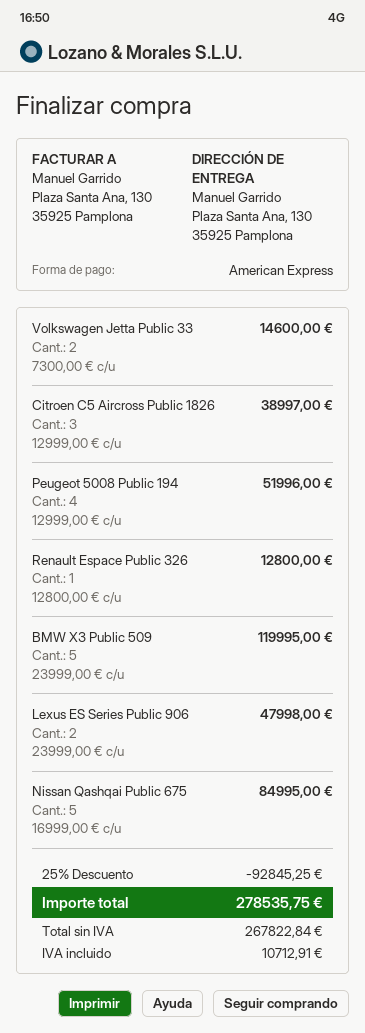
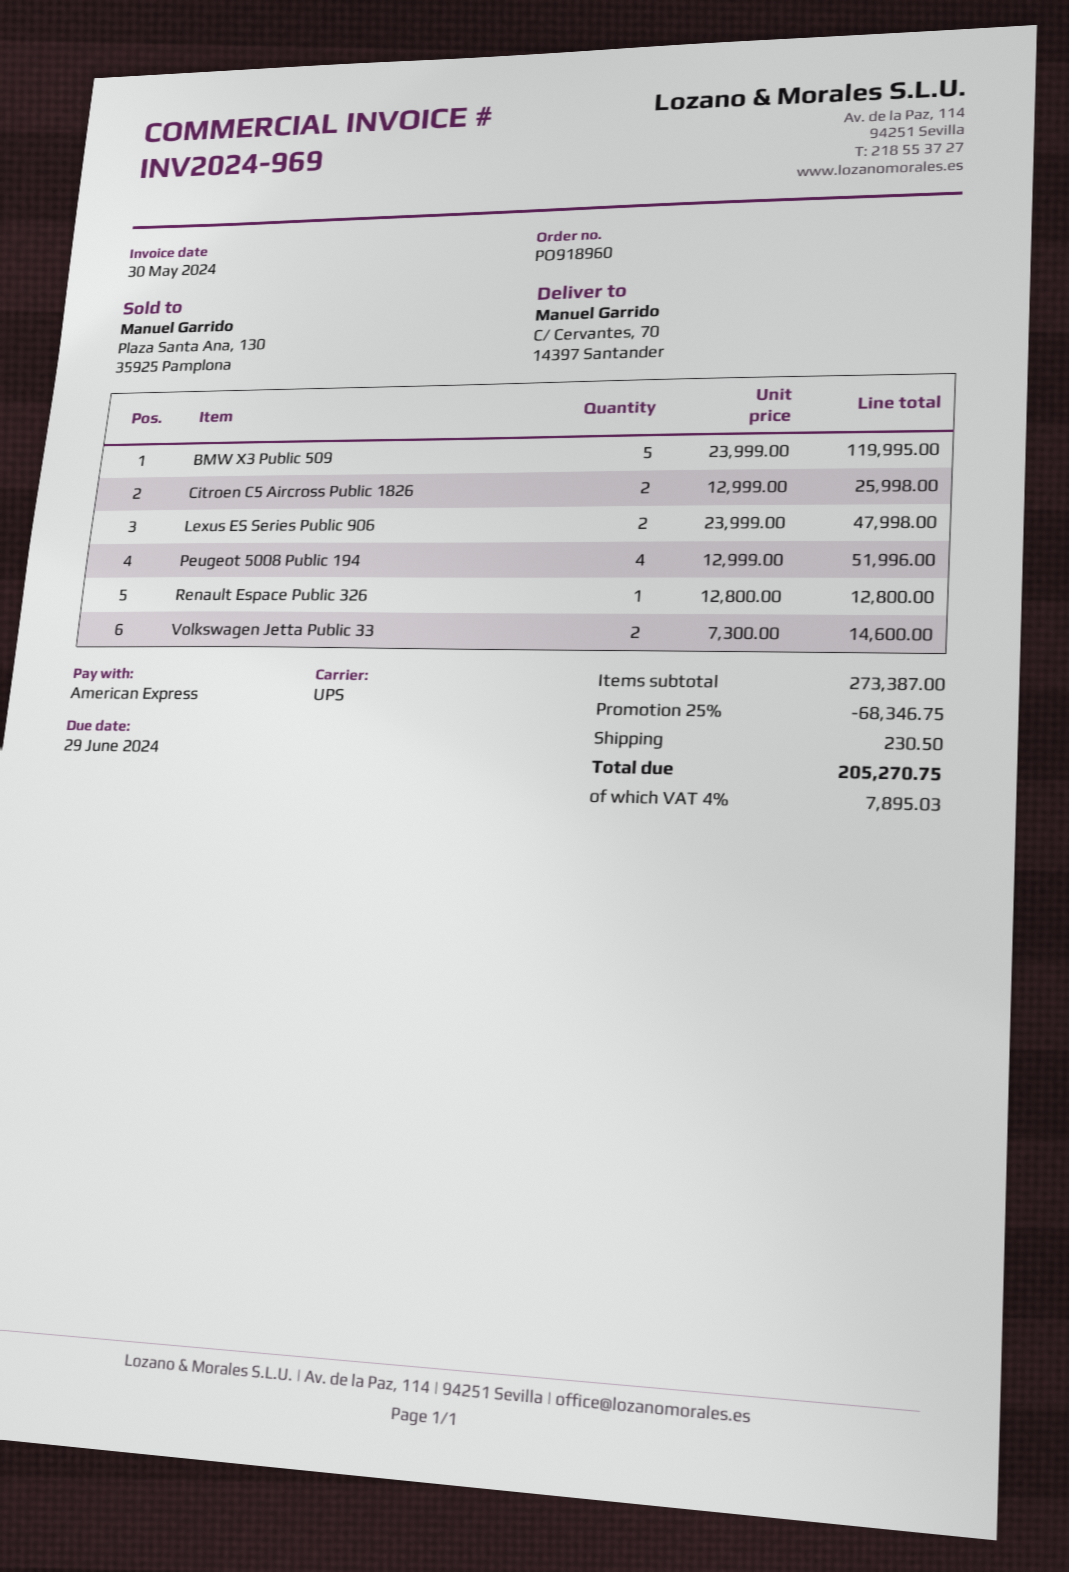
ship to: Plaza Santa Ana, 130, 35925 Pamplona -> C/ Cervantes, 70, 14397 Santander
Citroen C5 Aircross Public 1826: 3 x 12999.00 = 38997.00 -> 2 x 12999.00 = 25998.00
Nissan Qashqai Public 675: 5 x 16999.00 = 84995.00 -> none
discount: 25% = 92845.25 -> 25% = 68346.75
shipping: none -> 230.50
tax: 10712.91 -> 7895.03
total: 278535.75 -> 205270.75

